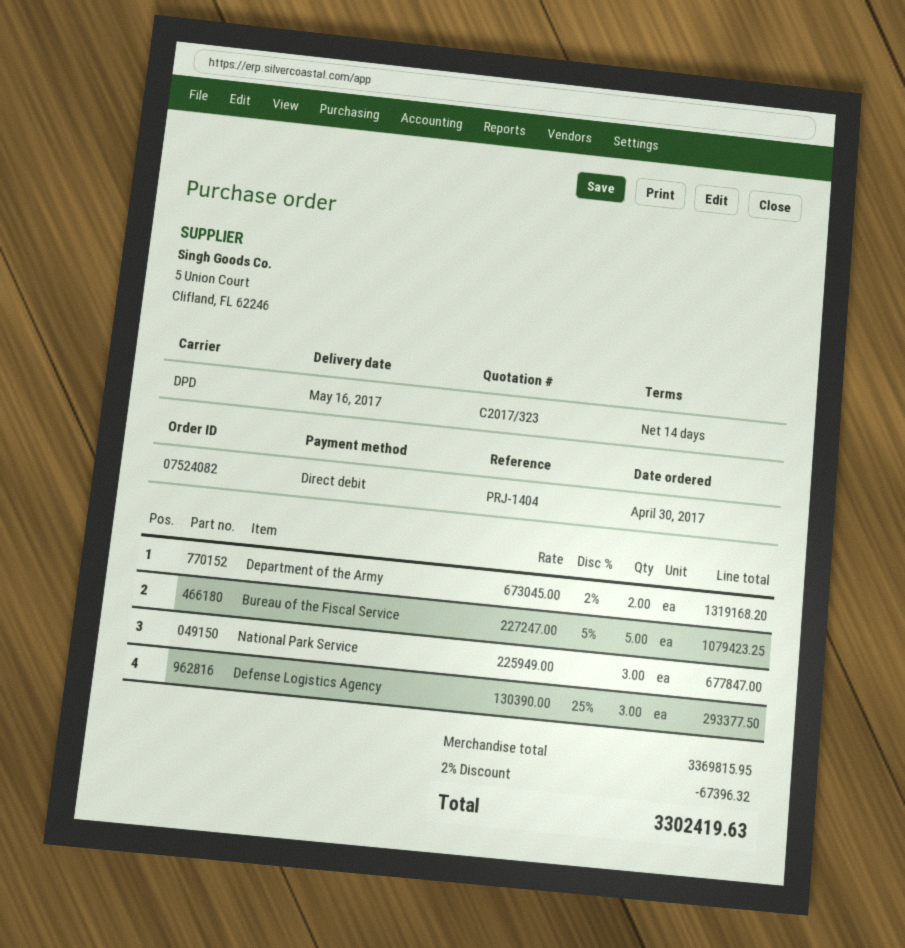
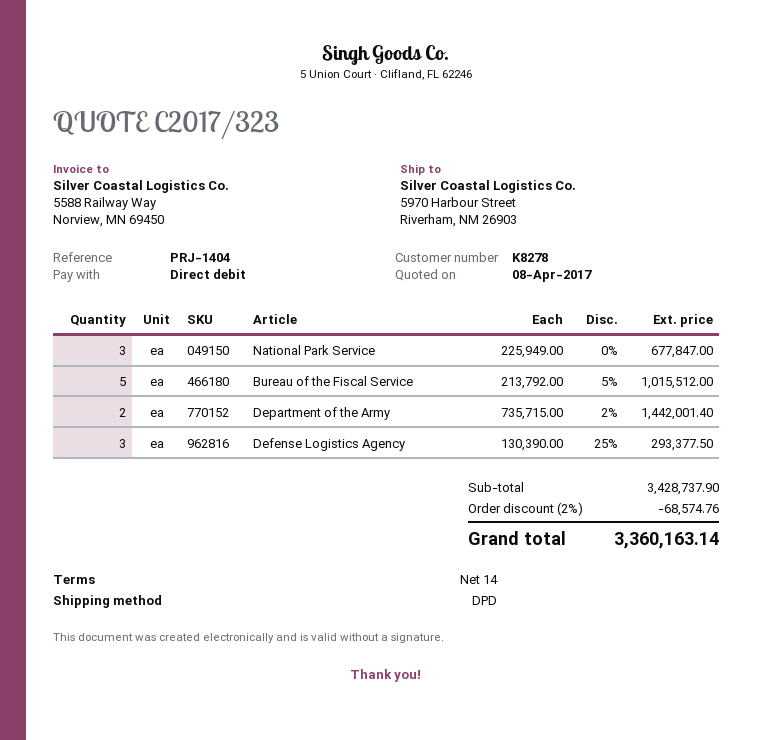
Department of the Army: 2 x 673045.00 - 2% = 1319168.20 -> 2 x 735715.00 - 2% = 1442001.40
Bureau of the Fiscal Service: 5 x 227247.00 - 5% = 1079423.25 -> 5 x 213792.00 - 5% = 1015512.00
subtotal: 3369815.95 -> 3428737.90
discount: 2% = 67396.32 -> 2% = 68574.76
total: 3302419.63 -> 3360163.14

